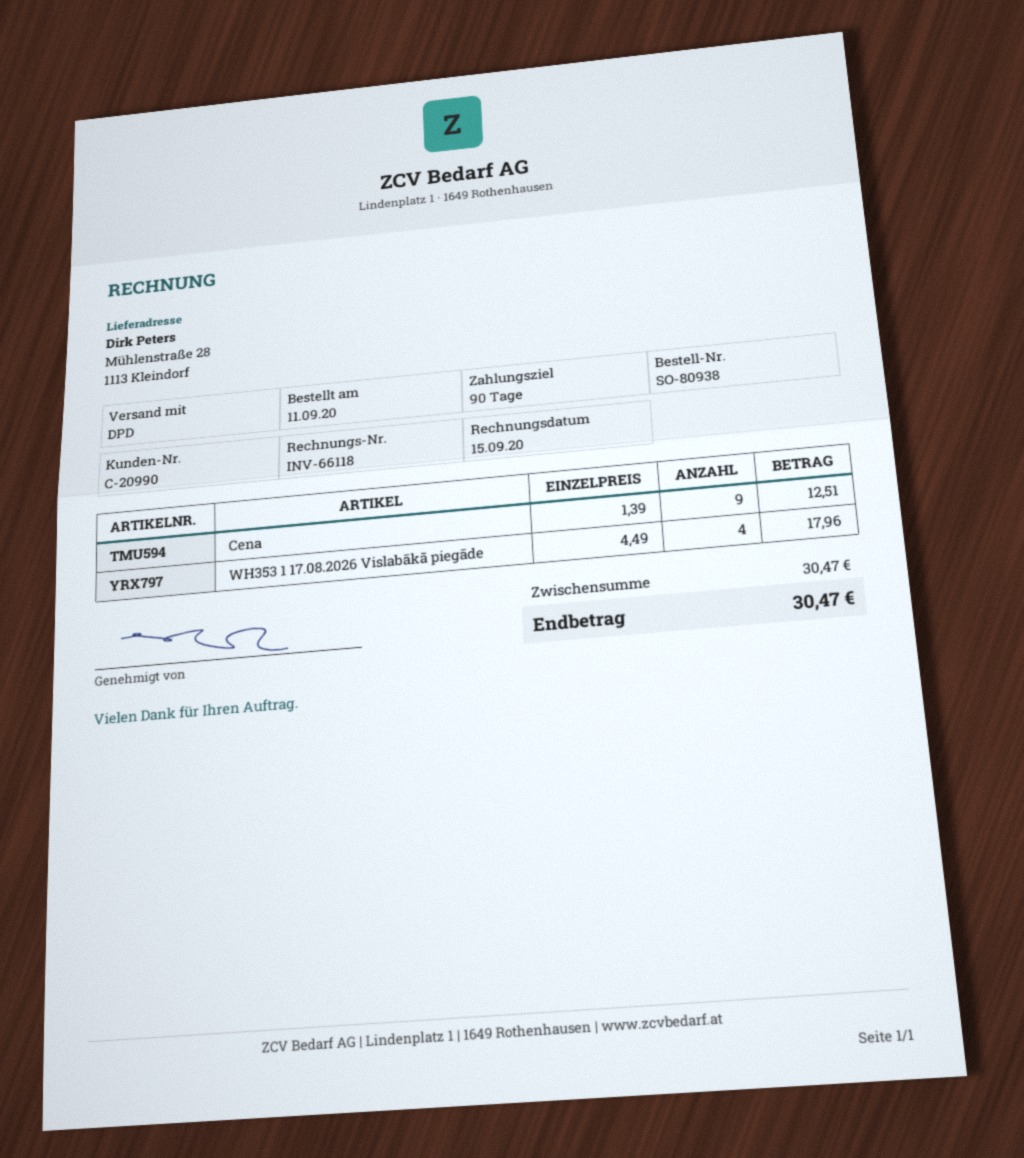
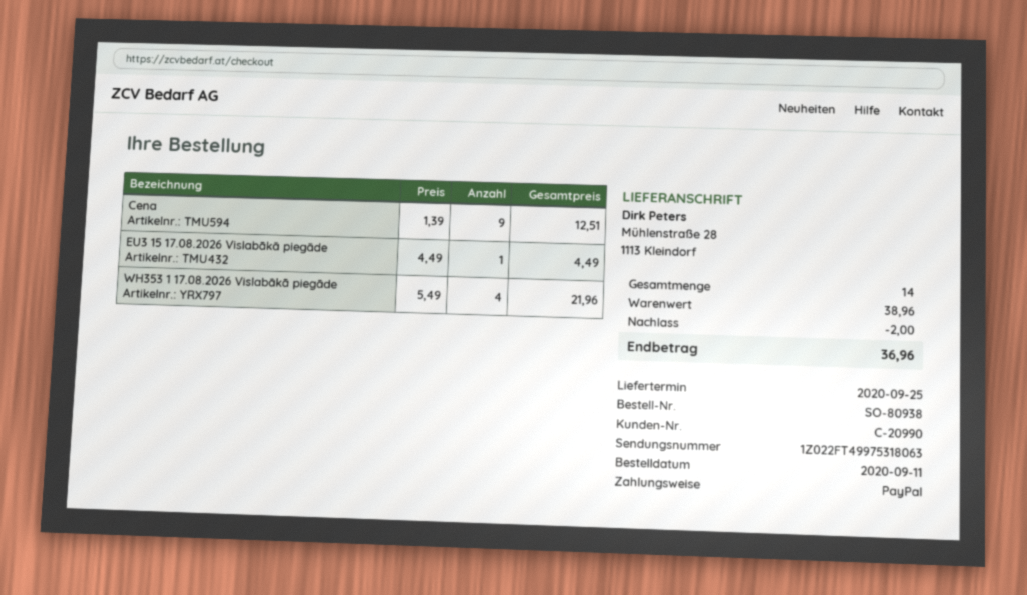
WH353 1 17.08.2026 Vislabākā piegāde: 4 x 4.49 = 17.96 -> 4 x 5.49 = 21.96
EU3 15 17.08.2026 Vislabākā piegāde: none -> 1 x 4.49 = 4.49
subtotal: 30.47 -> 38.96
discount: none -> 2.00
total: 30.47 -> 36.96

